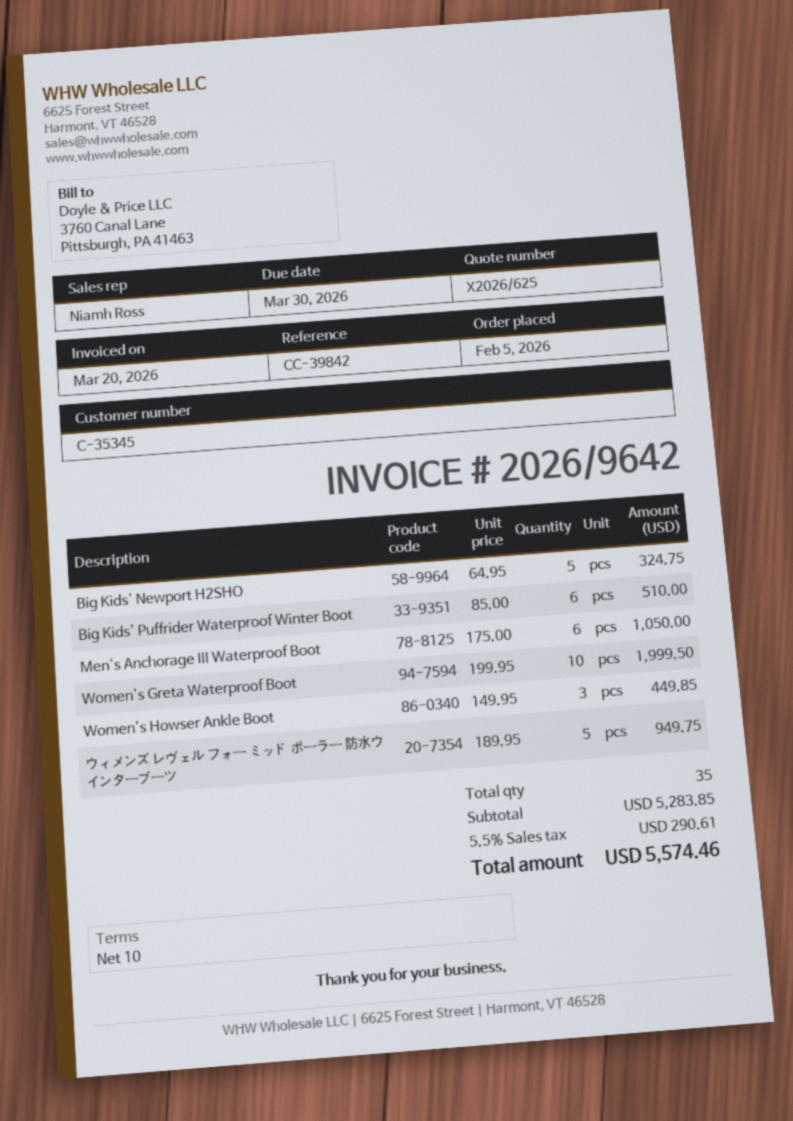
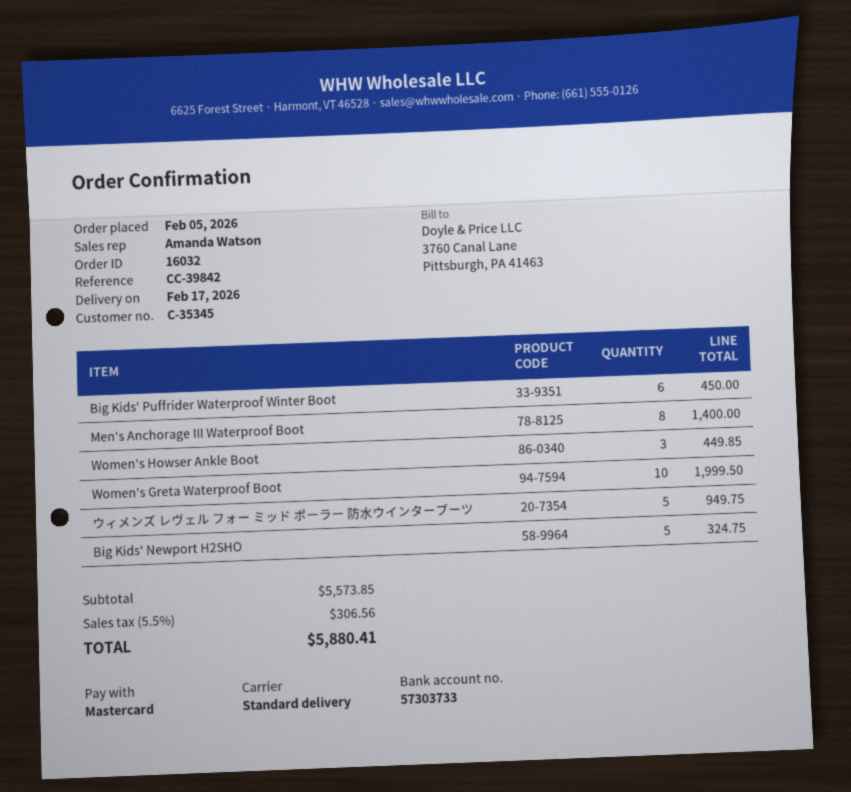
sales rep: Niamh Ross -> Amanda Watson
Big Kids' Puffrider Waterproof Winter Boot: 6 for 510.00 -> 6 for 450.00
Men's Anchorage III Waterproof Boot: 6 for 1050.00 -> 8 for 1400.00
subtotal: 5283.85 -> 5573.85
tax: 5.5% = 290.61 -> 5.5% = 306.56
total: 5574.46 -> 5880.41

